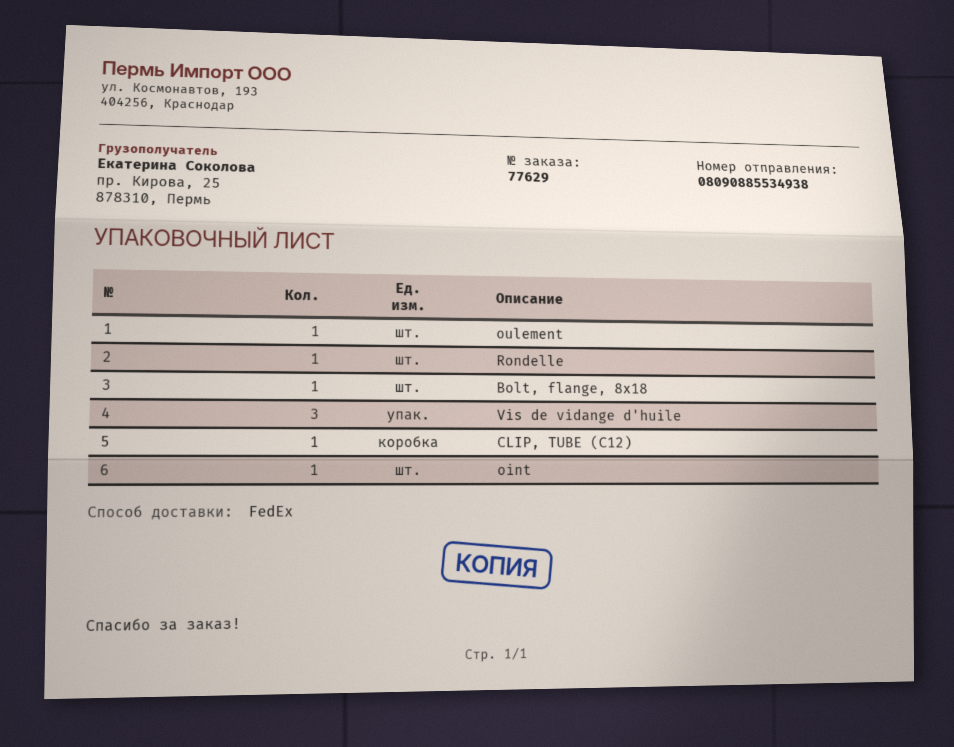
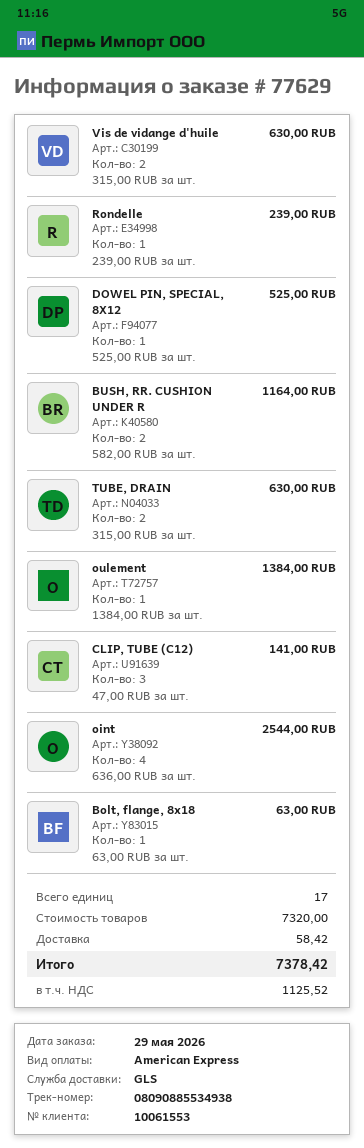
shipping method: FedEx -> GLS
Vis de vidange d'huile: 3 -> 2
CLIP, TUBE (C12): 1 -> 3
oint: 1 -> 4
DOWEL PIN, SPECIAL, 8X12: none -> 1
BUSH, RR. CUSHION UNDER R: none -> 2
TUBE, DRAIN: none -> 2

